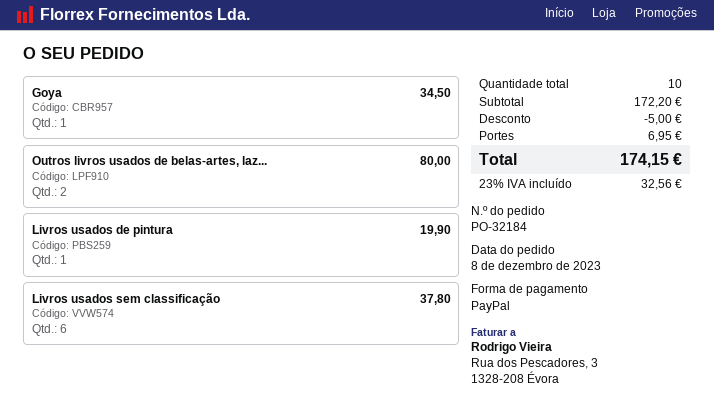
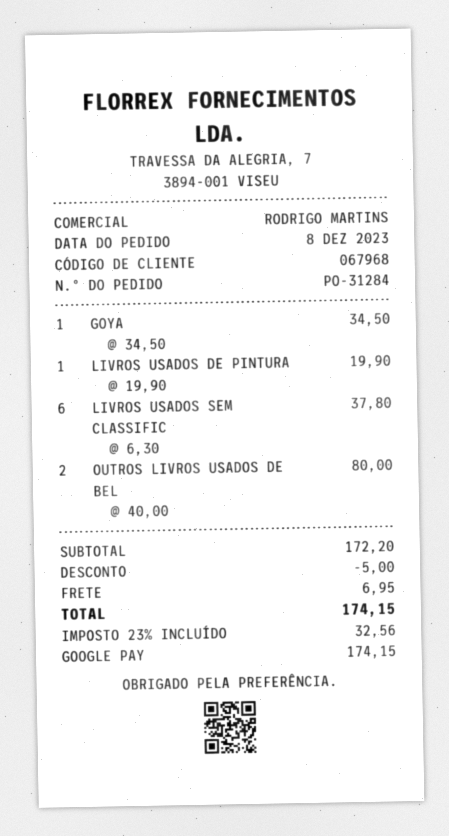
order number: PO-32184 -> PO-31284
payment method: PayPal -> Google Pay

